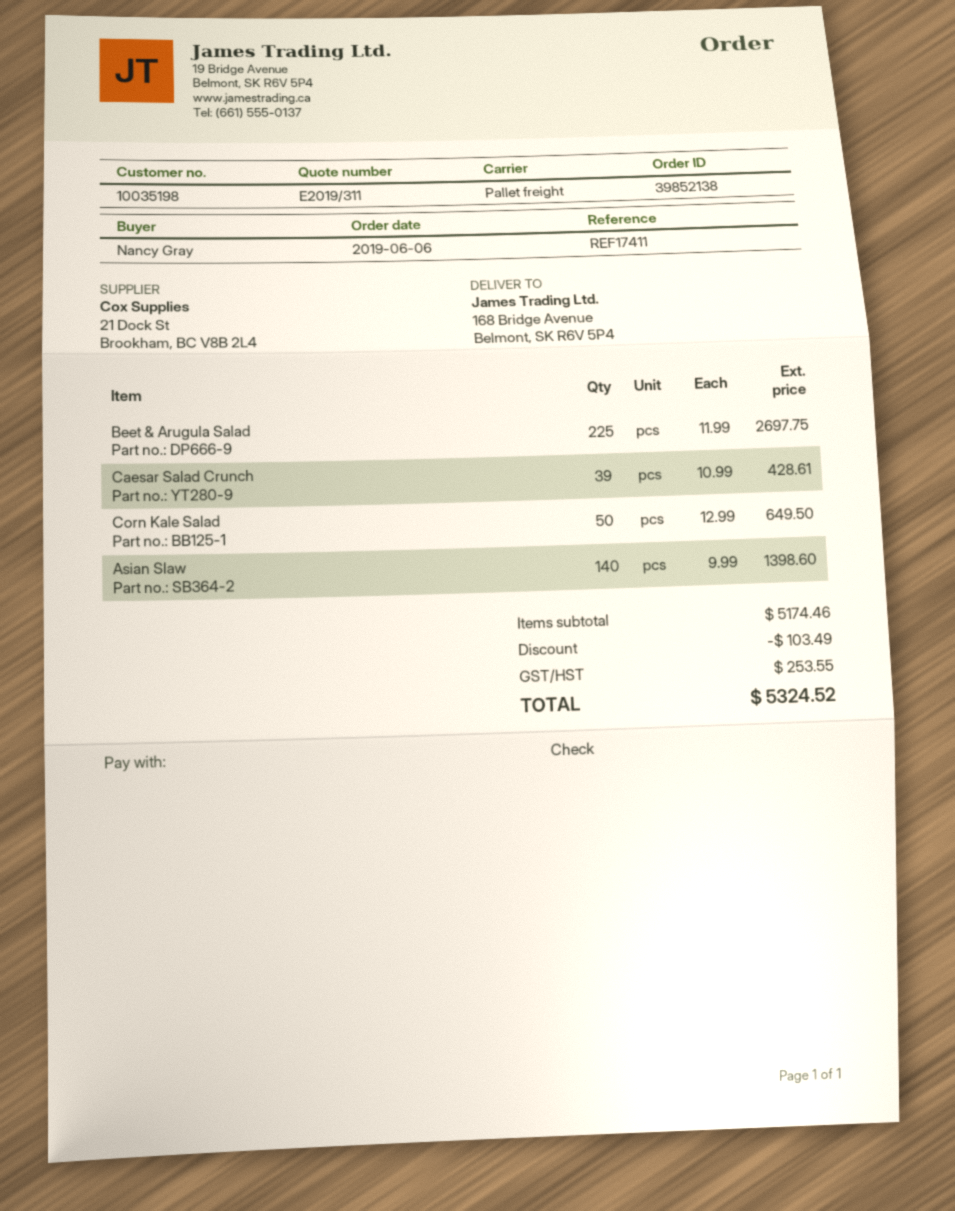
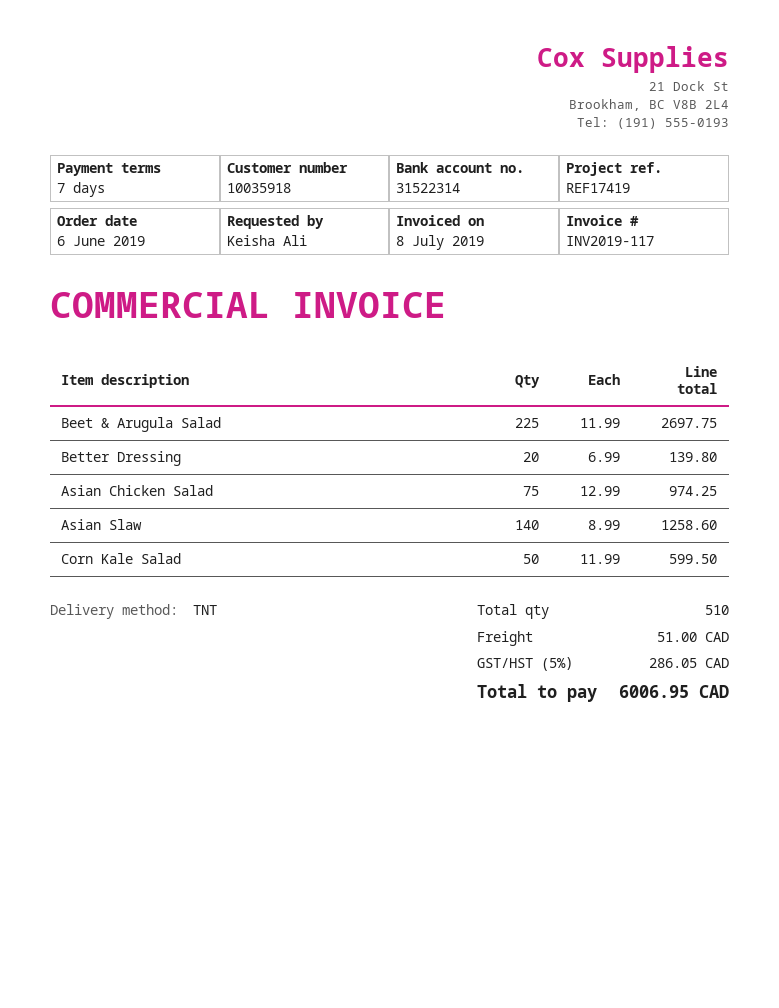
customer number: 10035198 -> 10035918
reference: REF17411 -> REF17419
ordered by: Nancy Gray -> Keisha Ali
shipping method: pallet freight -> TNT
Caesar Salad Crunch: 39 x 10.99 = 428.61 -> none
Corn Kale Salad: 50 x 12.99 = 649.50 -> 50 x 11.99 = 599.50
Asian Slaw: 140 x 9.99 = 1398.60 -> 140 x 8.99 = 1258.60
Better Dressing: none -> 20 x 6.99 = 139.80
Asian Chicken Salad: none -> 75 x 12.99 = 974.25
discount: 103.49 -> none
shipping: none -> 51.00
tax: 253.55 -> 286.05
total: 5324.52 -> 6006.95

